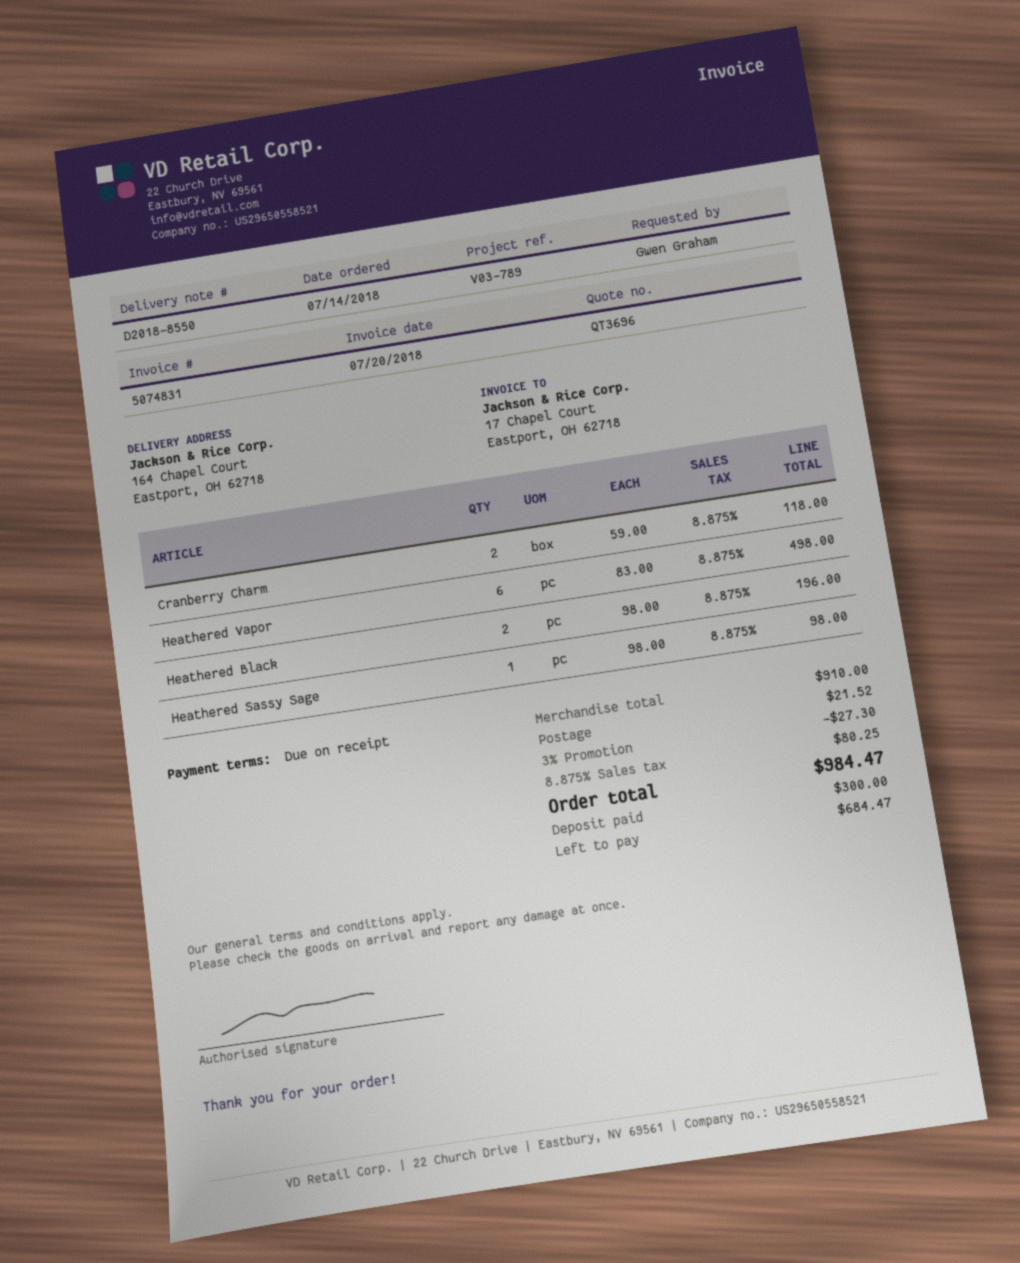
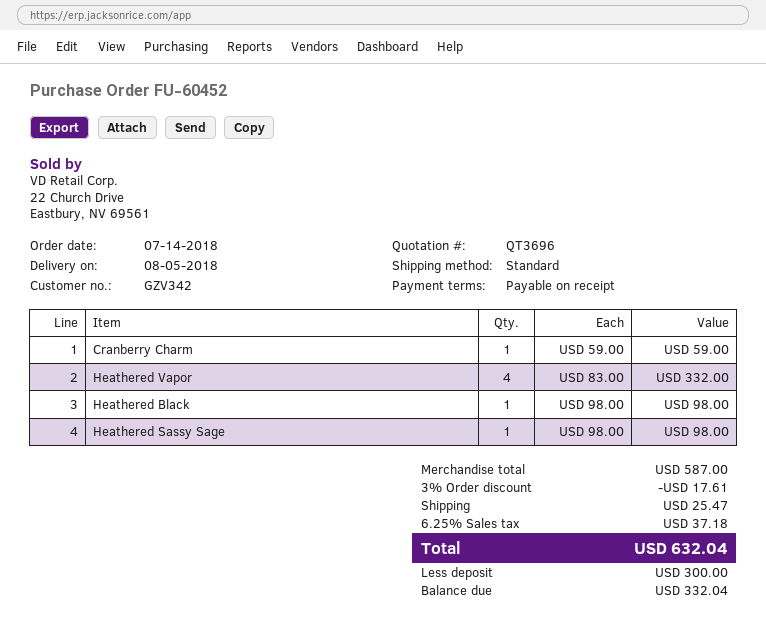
Cranberry Charm: 2 x 59.00 = 118.00 -> 1 x 59.00 = 59.00
Heathered Vapor: 6 x 83.00 = 498.00 -> 4 x 83.00 = 332.00
Heathered Black: 2 x 98.00 = 196.00 -> 1 x 98.00 = 98.00
subtotal: 910.00 -> 587.00
discount: 3% = 27.30 -> 3% = 17.61
shipping: 21.52 -> 25.47
tax: 8.875% = 80.25 -> 6.25% = 37.18
total: 984.47 -> 632.04
balance: 684.47 -> 332.04

